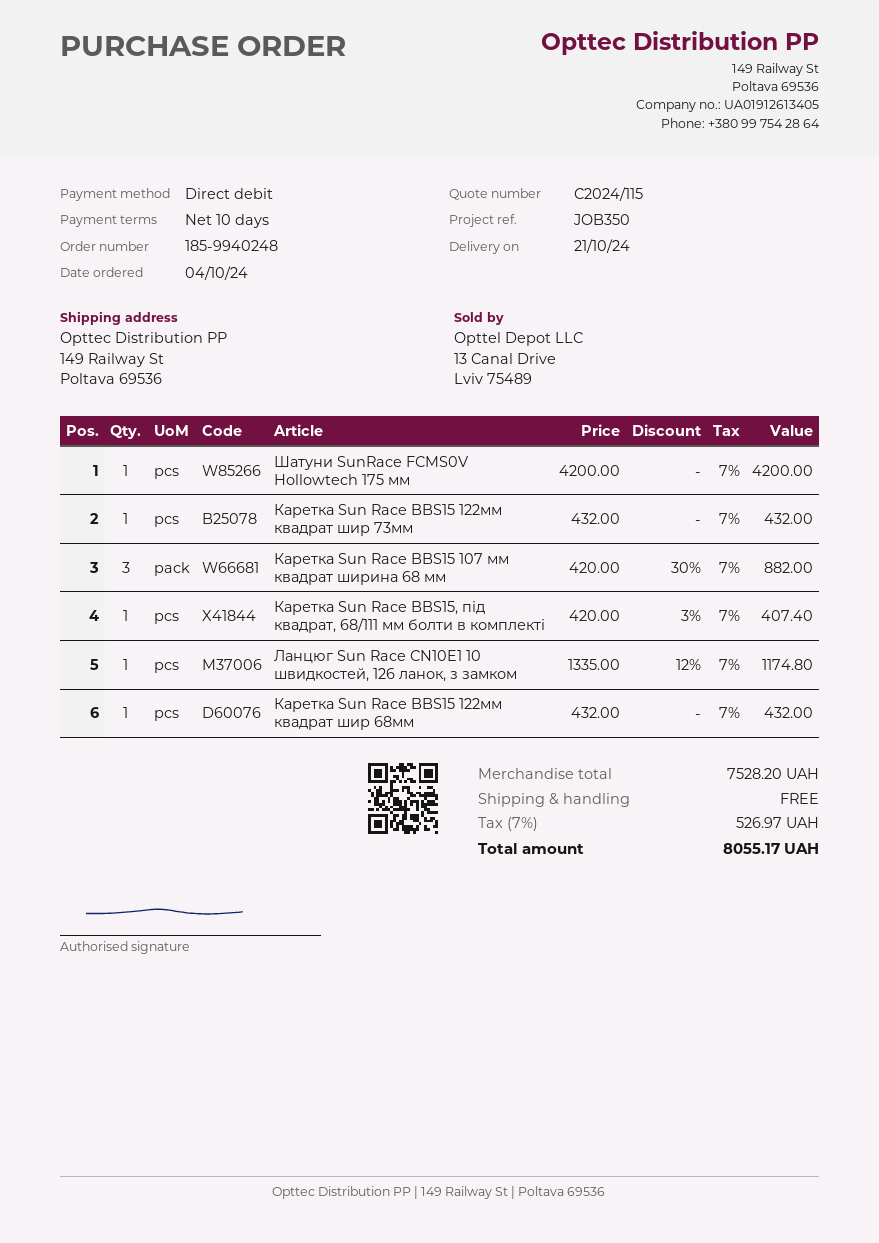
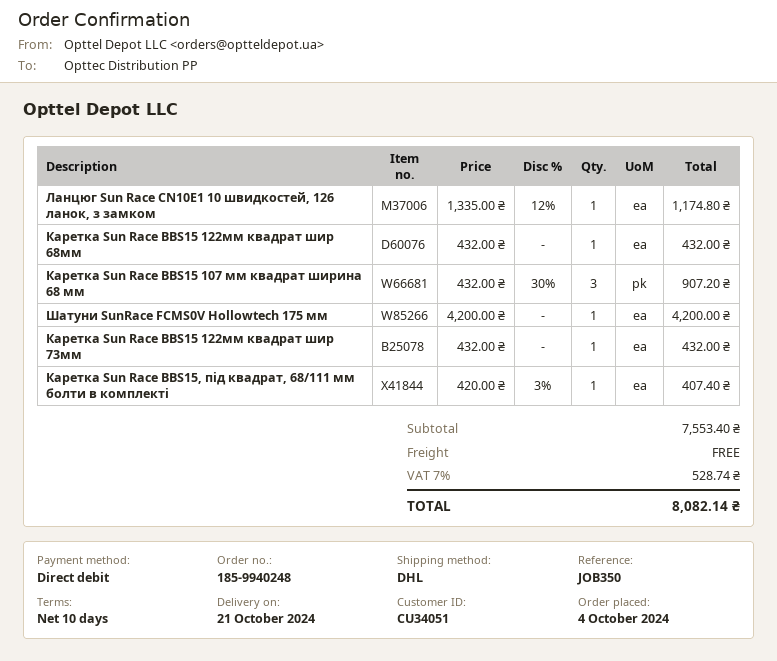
Каретка Sun Race BBS15 107 мм квадрат ширина 68 мм: 3 x 420.00 - 30% = 882.00 -> 3 x 432.00 - 30% = 907.20
subtotal: 7528.20 -> 7553.40
tax: 7% = 526.97 -> 7% = 528.74
total: 8055.17 -> 8082.14

